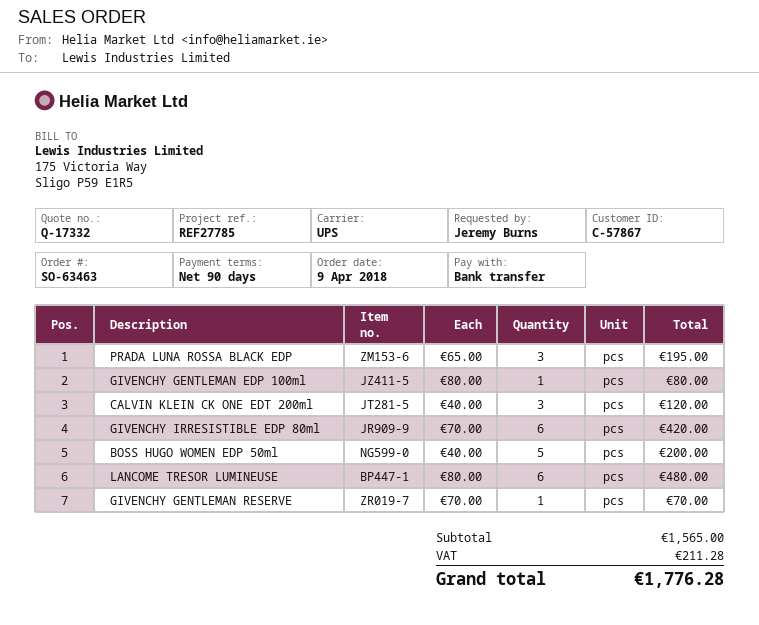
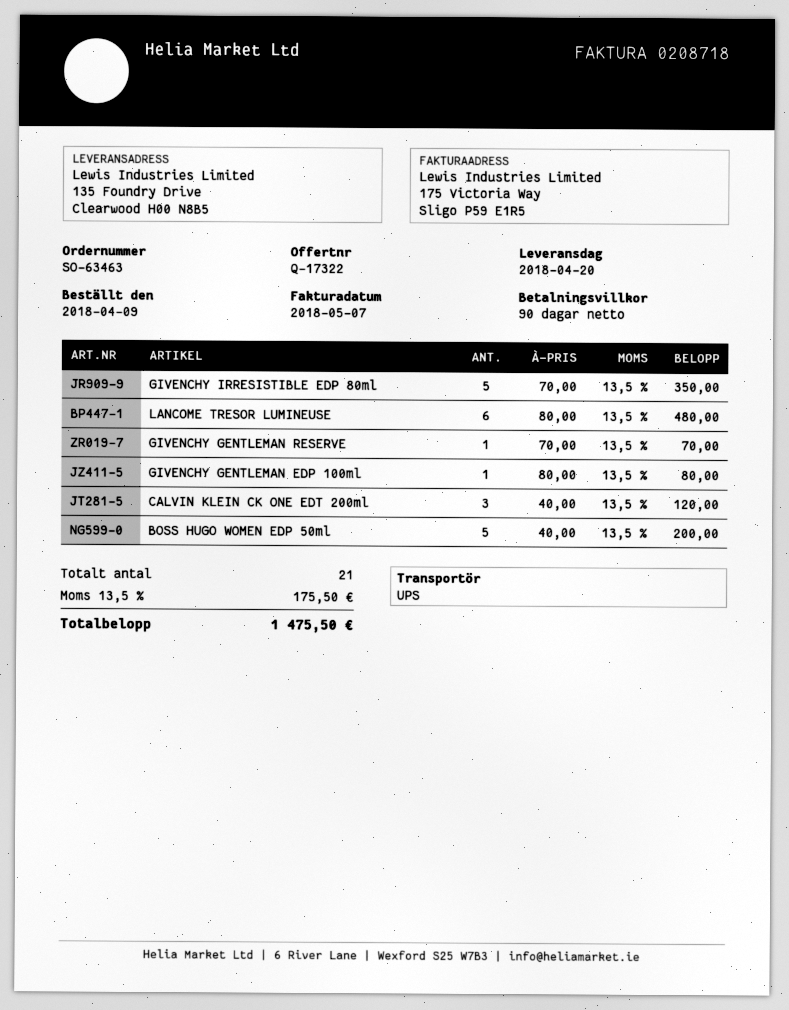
quote number: Q-17332 -> Q-17322
PRADA LUNA ROSSA BLACK EDP: 3 x 65.00 = 195.00 -> none
GIVENCHY IRRESISTIBLE EDP 80ml: 6 x 70.00 = 420.00 -> 5 x 70.00 = 350.00
tax: 211.28 -> 175.50
total: 1776.28 -> 1475.50

